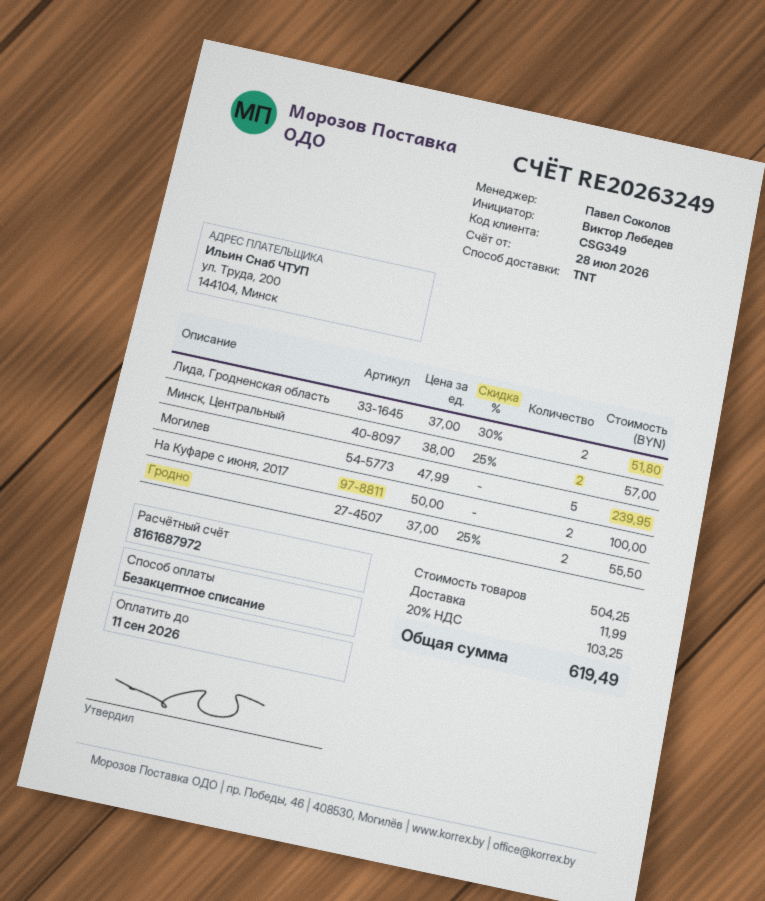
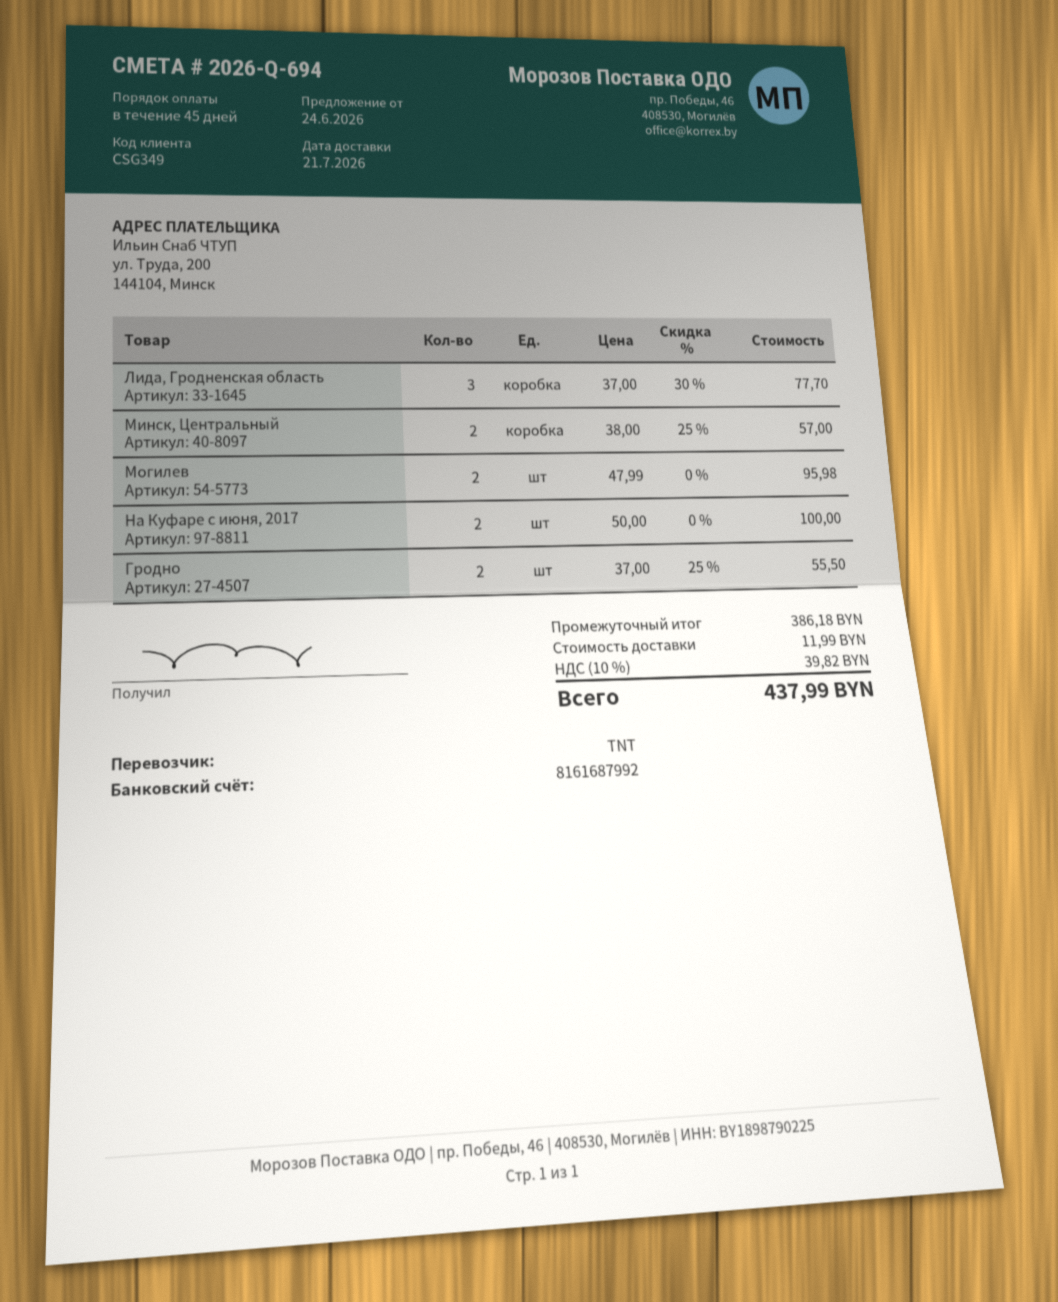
bank account: 8161687972 -> 8161687992
Лида, Гродненская область: 2 x 37.00 - 30% = 51.80 -> 3 x 37.00 - 30% = 77.70
Могилев: 5 x 47.99 = 239.95 -> 2 x 47.99 = 95.98
subtotal: 504.25 -> 386.18
tax: 20% = 103.25 -> 10% = 39.82
total: 619.49 -> 437.99

